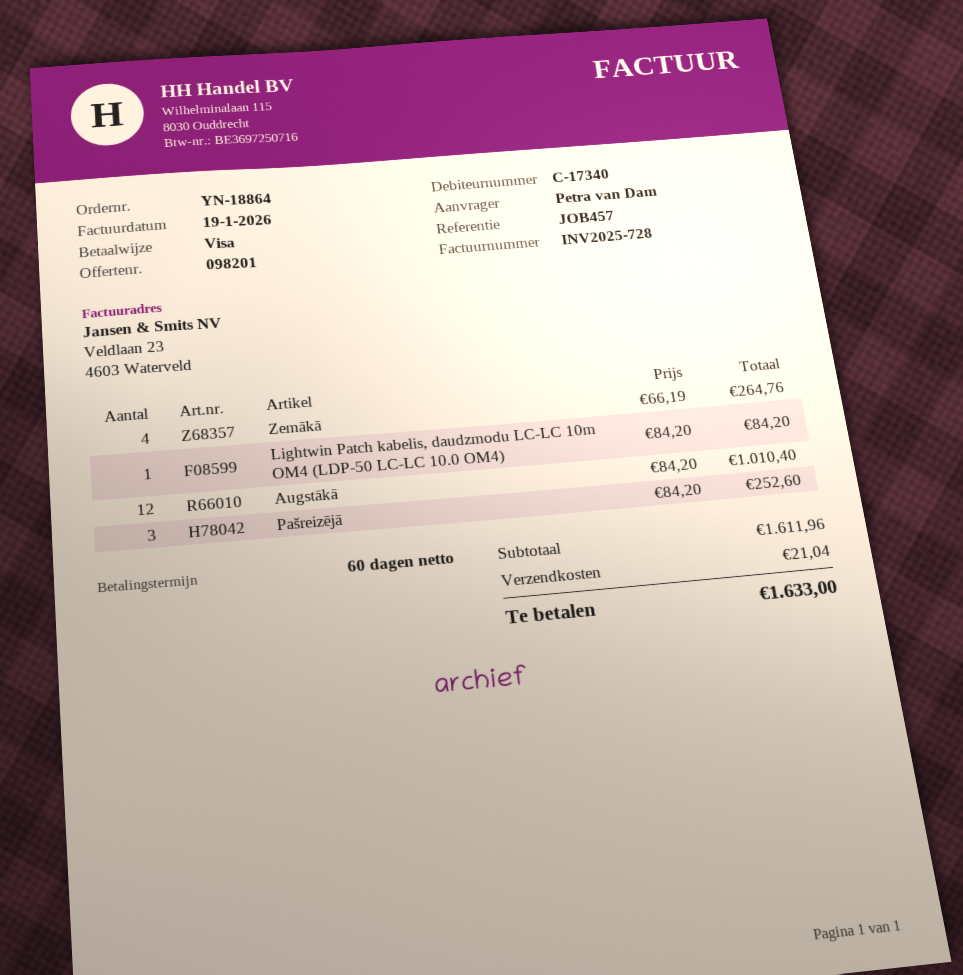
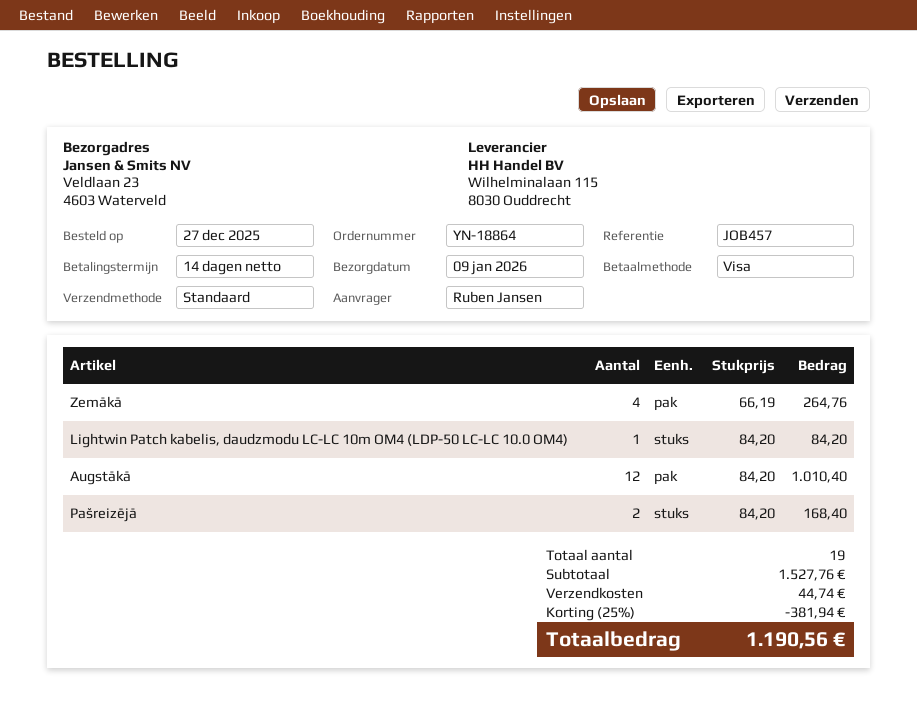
payment terms: 60 days -> 14 days
ordered by: Petra van Dam -> Ruben Jansen
Pašreizējā: 3 x 84.20 = 252.60 -> 2 x 84.20 = 168.40
subtotal: 1611.96 -> 1527.76
discount: none -> 25% = 381.94
shipping: 21.04 -> 44.74
total: 1633.00 -> 1190.56

